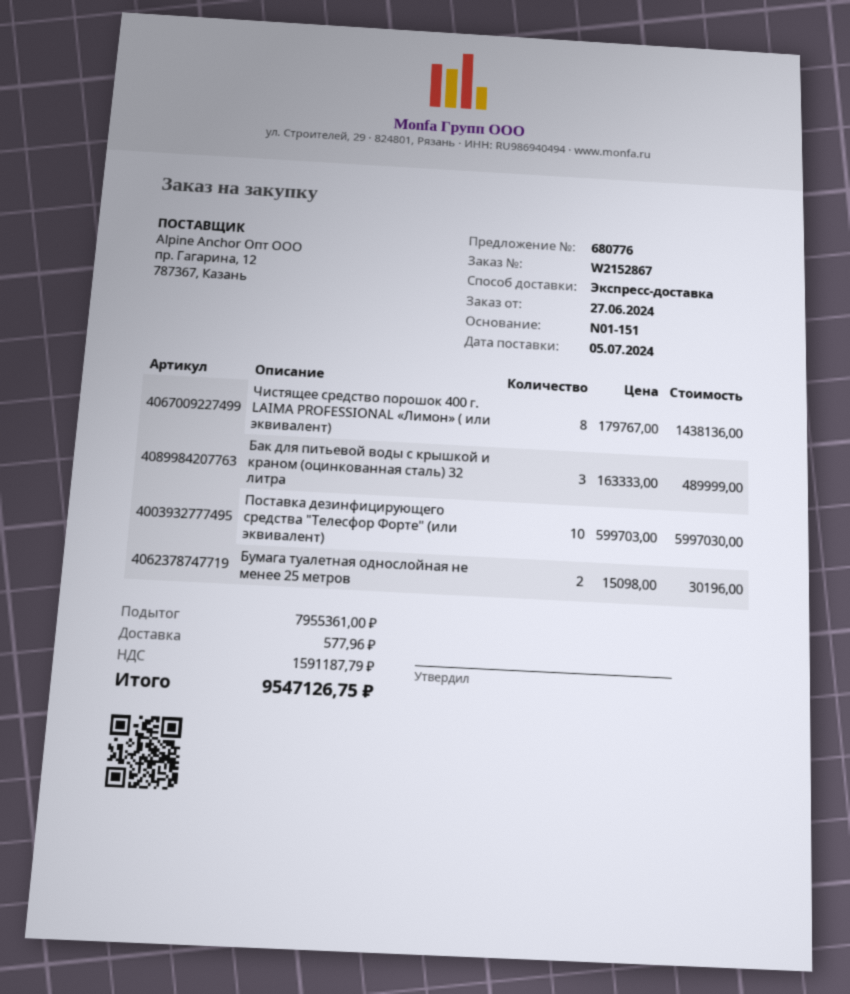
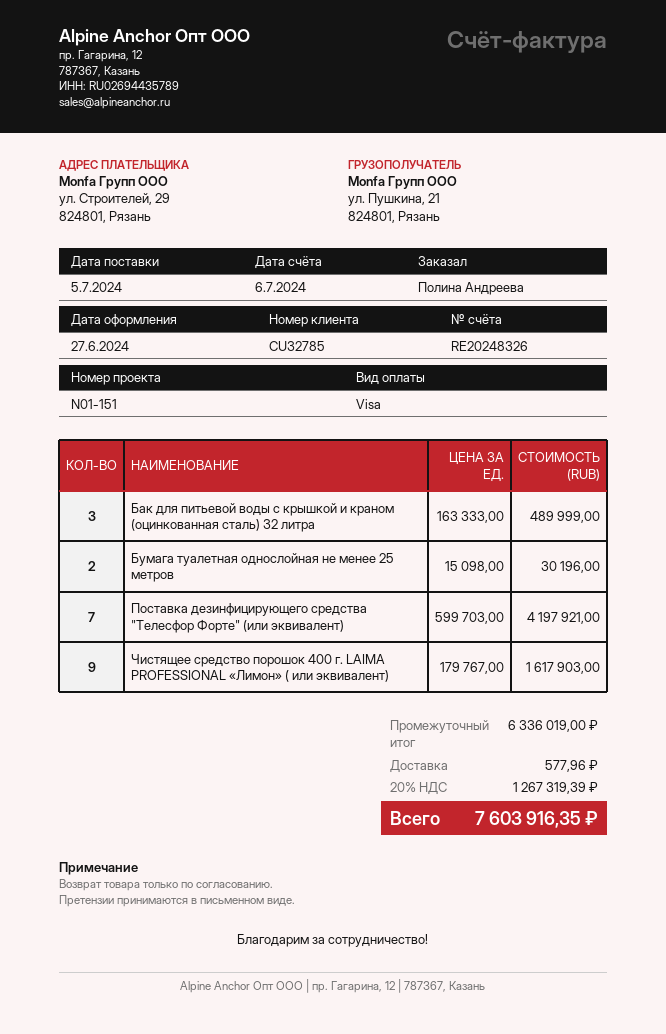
Чистящее средство порошок 400 г. LAIMA PROFESSIONAL «Лимон» ( или эквивалент): 8 x 179767.00 = 1438136.00 -> 9 x 179767.00 = 1617903.00
Поставка дезинфицирующего средства "Телесфор Форте" (или эквивалент): 10 x 599703.00 = 5997030.00 -> 7 x 599703.00 = 4197921.00
subtotal: 7955361.00 -> 6336019.00
tax: 1591187.79 -> 1267319.39
total: 9547126.75 -> 7603916.35

